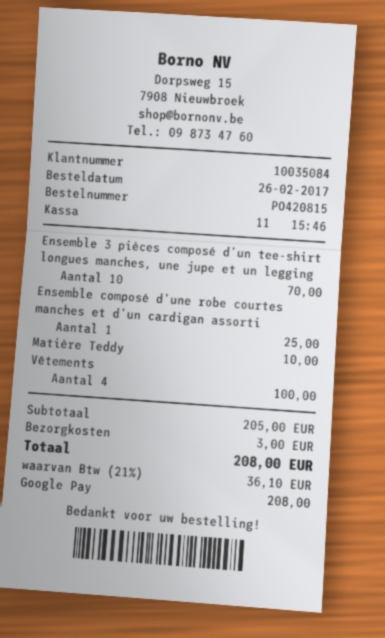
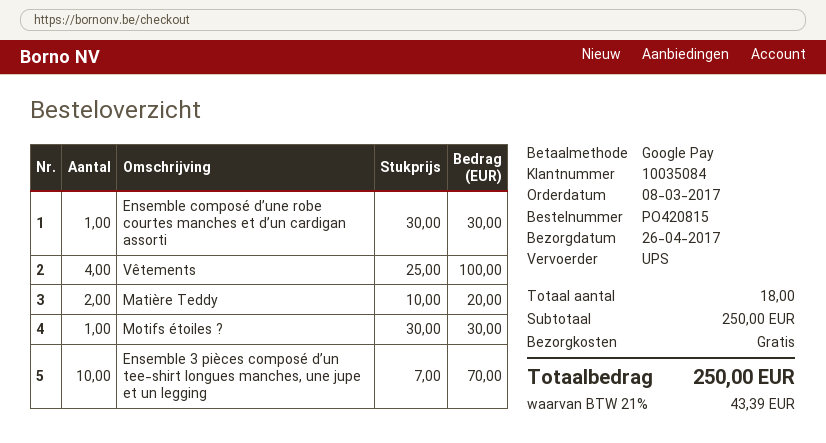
order date: 2017-02-26 -> 2017-03-08
Ensemble composé d’une robe courtes manches et d’un cardigan assorti: 1 for 25.00 -> 1 for 30.00
Matière Teddy: 1 for 10.00 -> 2 for 20.00
Motifs étoiles ?: none -> 1 for 30.00
subtotal: 205.00 -> 250.00
shipping: 3.00 -> 0.00
tax: 21% = 36.10 -> 21% = 43.39
total: 208.00 -> 250.00

